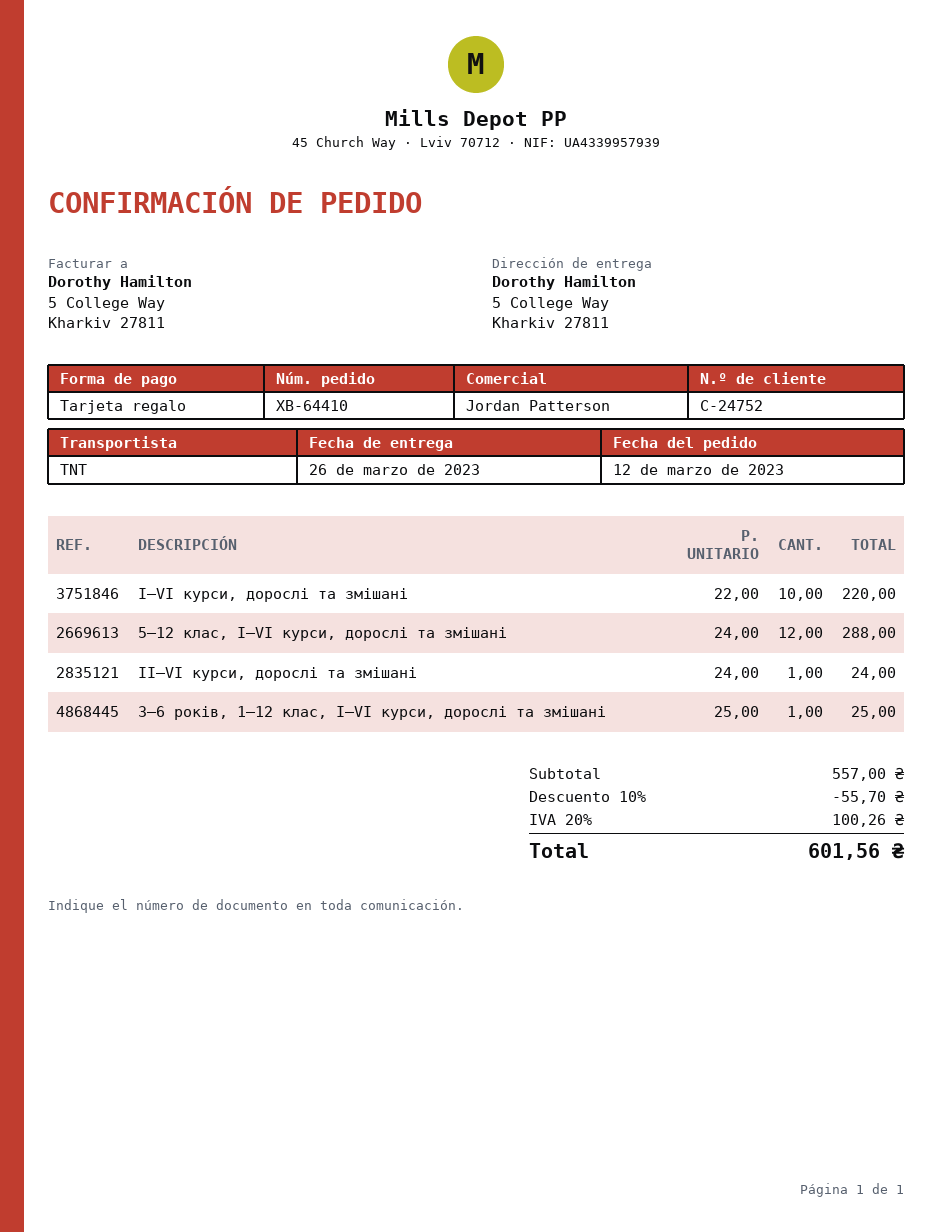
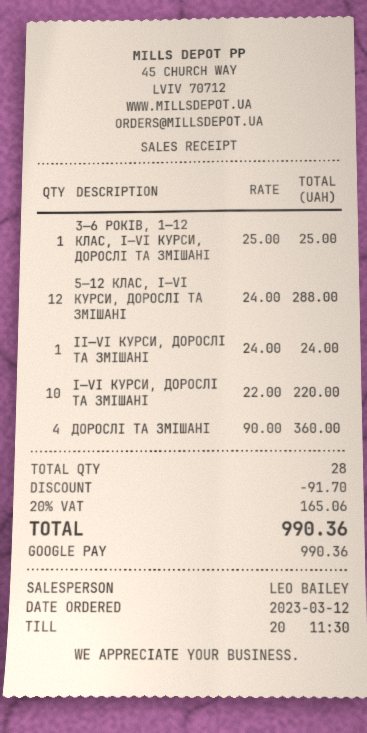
sales rep: Jordan Patterson -> LEO BAILEY
payment method: gift card -> Google Pay
ДОРОСЛІ ТА ЗМІШАНІ: none -> 4 x 90.00 = 360.00
discount: 55.70 -> 91.70
tax: 20% = 100.26 -> 20% = 165.06
total: 601.56 -> 990.36

